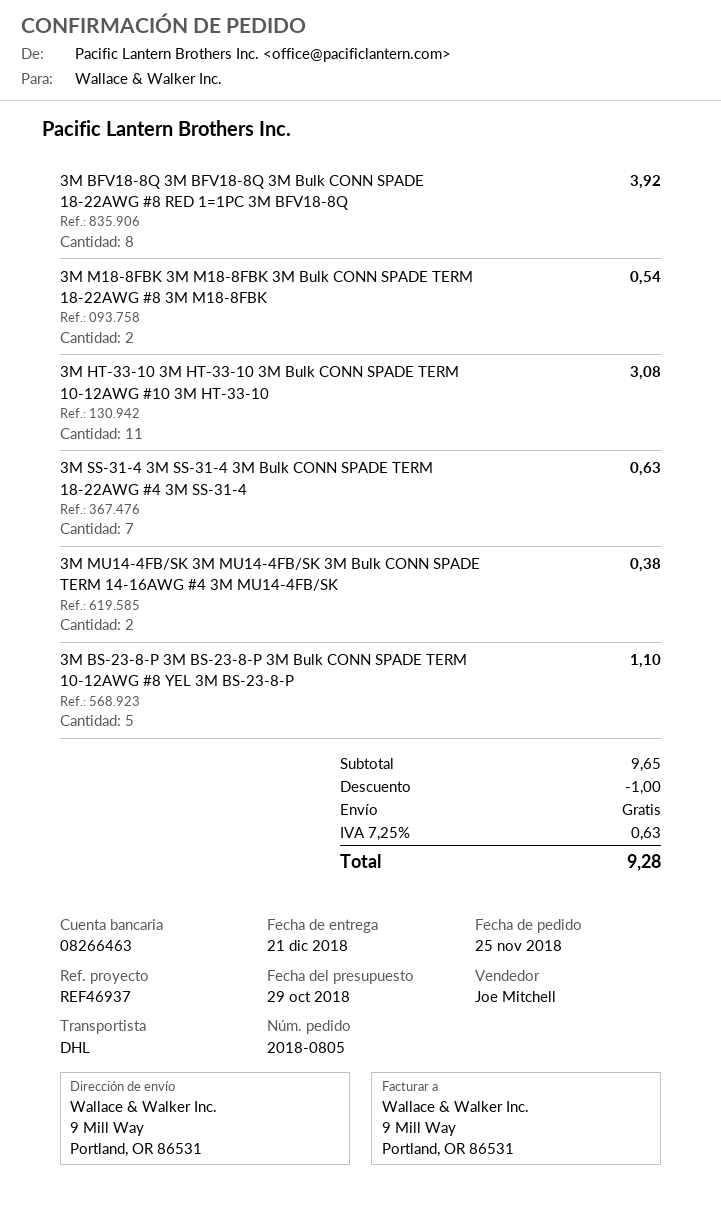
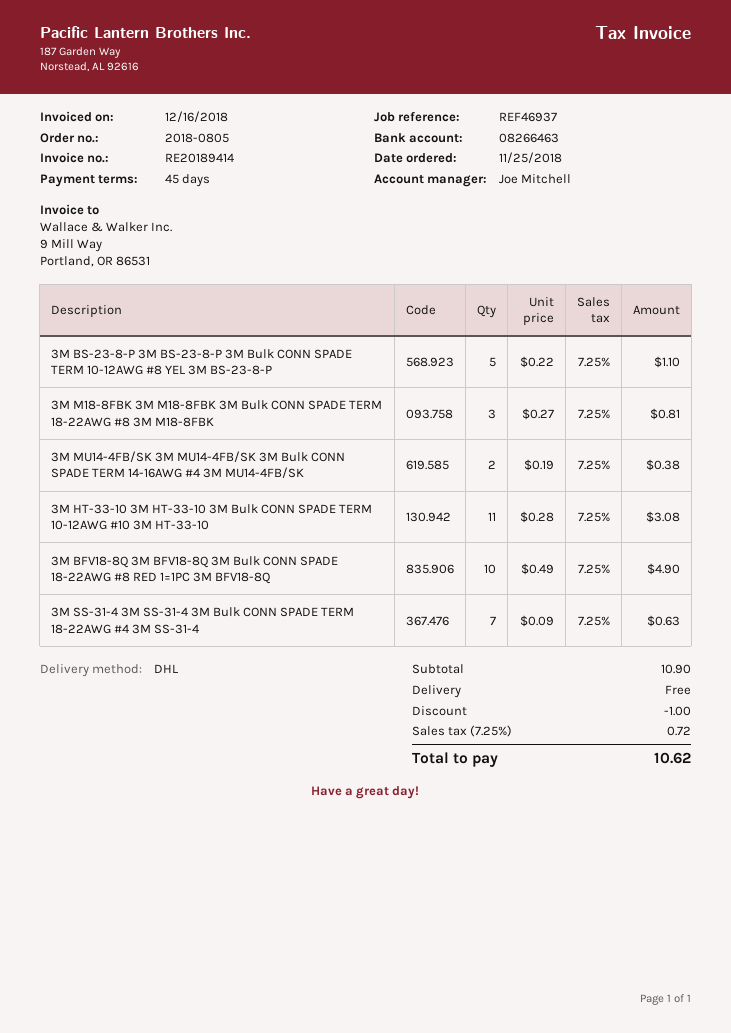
3M BFV18-8Q 3M BFV18-8Q 3M Bulk CONN SPADE 18-22AWG #8 RED 1=1PC 3M BFV18-8Q: 8 for 3.92 -> 10 for 4.90
3M M18-8FBK 3M M18-8FBK 3M Bulk CONN SPADE TERM 18-22AWG #8 3M M18-8FBK: 2 for 0.54 -> 3 for 0.81
subtotal: 9.65 -> 10.90
tax: 7.25% = 0.63 -> 7.25% = 0.72
total: 9.28 -> 10.62

